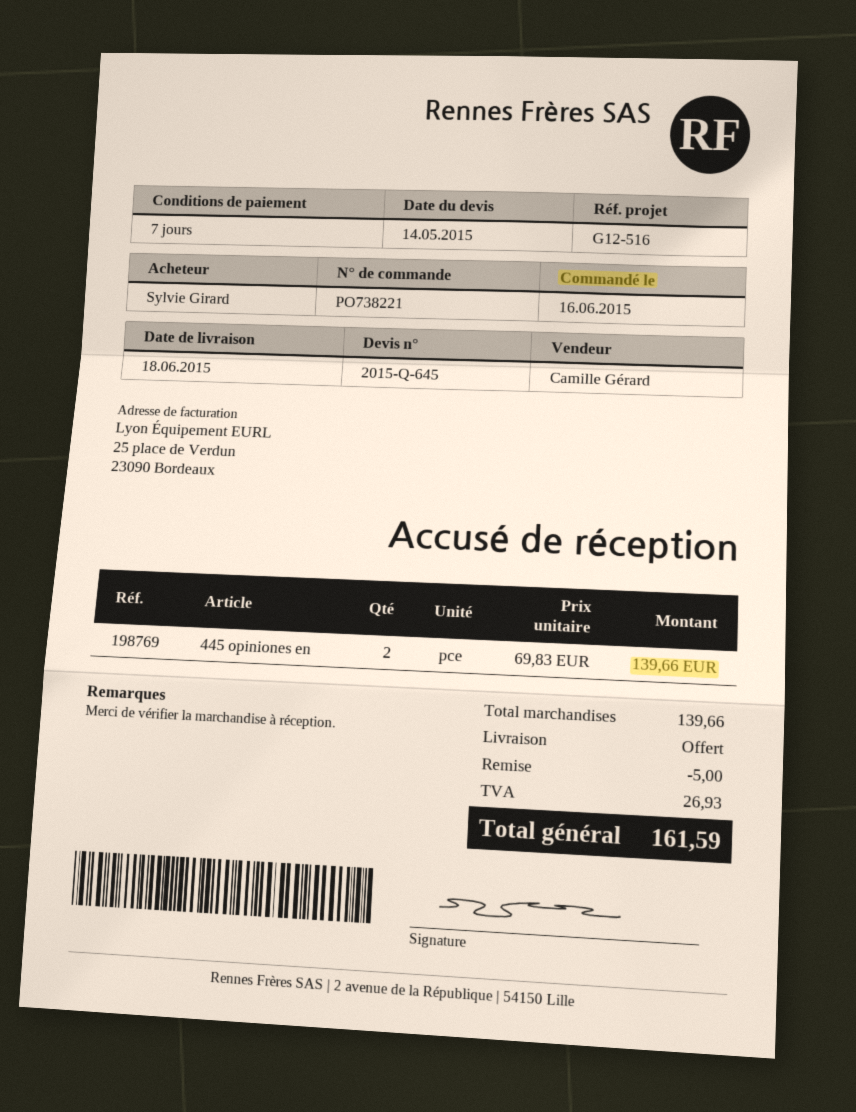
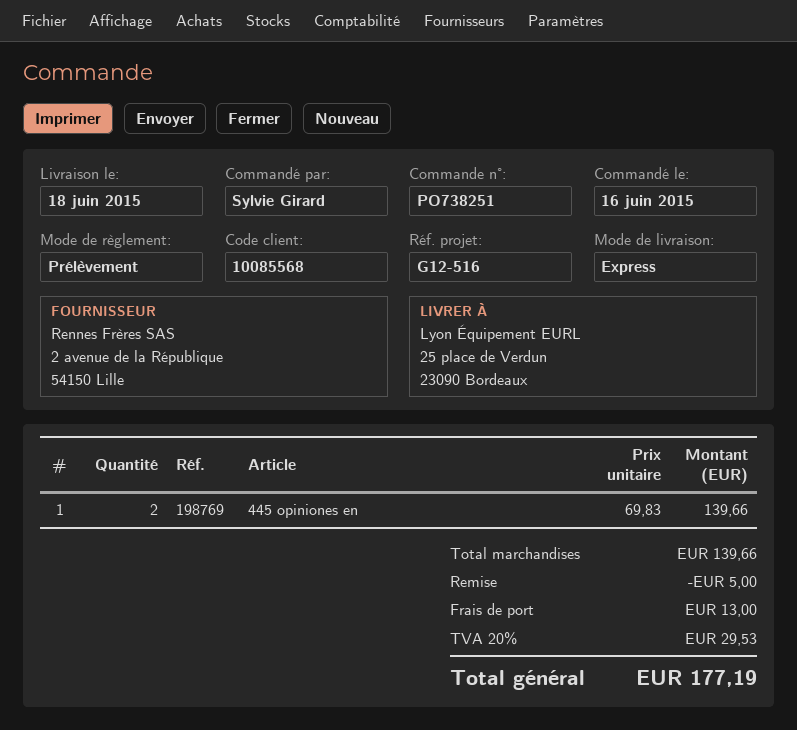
order number: PO738221 -> PO738251
shipping: 0.00 -> 13.00
tax: 26.93 -> 29.53
total: 161.59 -> 177.19

